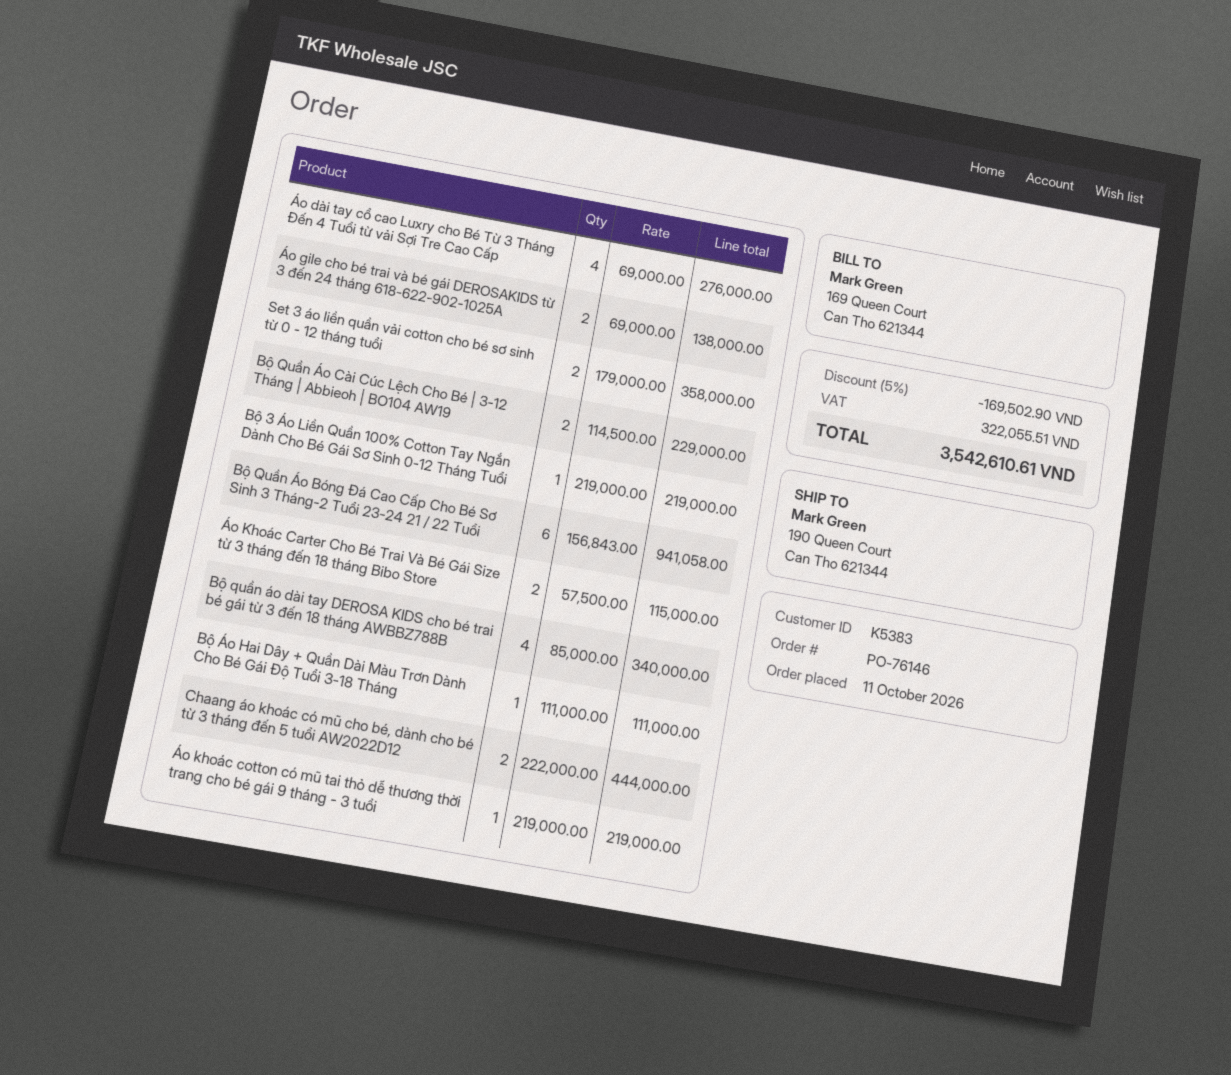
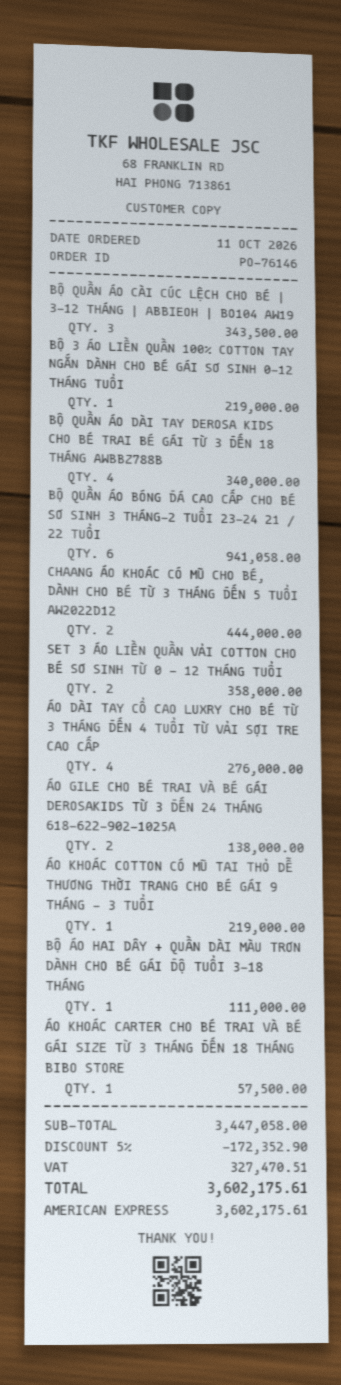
Bộ Quần Áo Cài Cúc Lệch Cho Bé | 3-12 Tháng | Abbieoh | BO104 AW19: 2 for 229000.00 -> 3 for 343500.00
Áo Khoác Carter Cho Bé Trai Và Bé Gái Size từ 3 tháng đến 18 tháng Bibo Store: 2 for 115000.00 -> 1 for 57500.00
discount: 5% = 169502.90 -> 5% = 172352.90
tax: 322055.51 -> 327470.51
total: 3542610.61 -> 3602175.61

